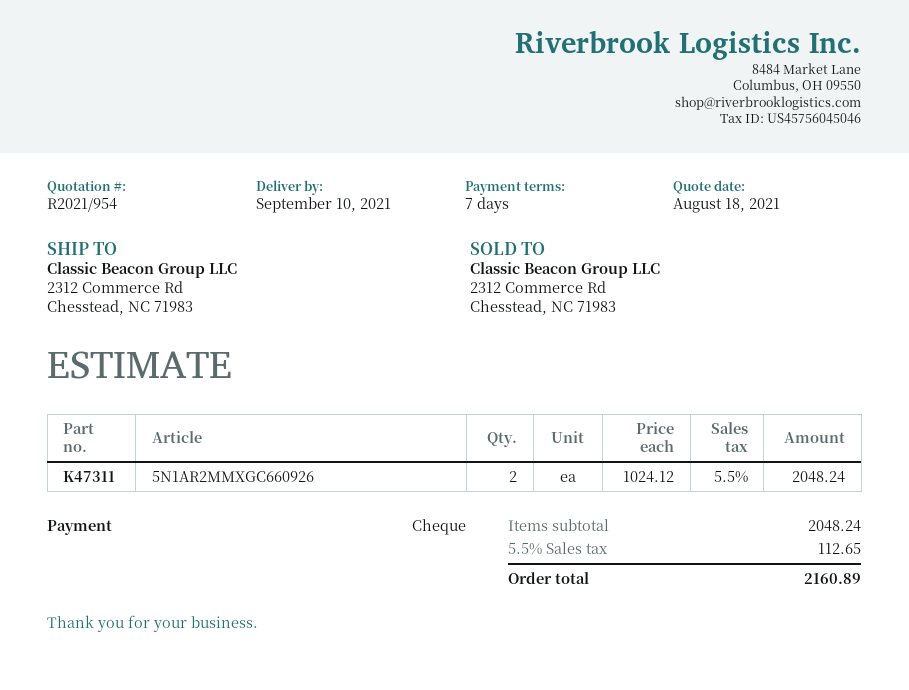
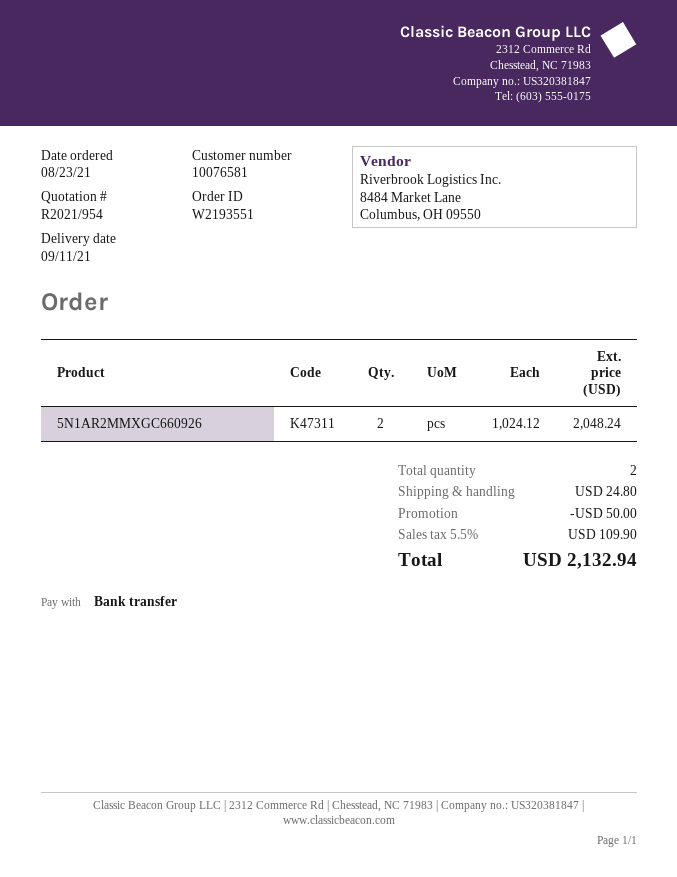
delivery date: 2021-09-10 -> 2021-09-11
payment method: cheque -> bank transfer
discount: none -> 50.00
shipping: none -> 24.80
tax: 5.5% = 112.65 -> 5.5% = 109.90
total: 2160.89 -> 2132.94

